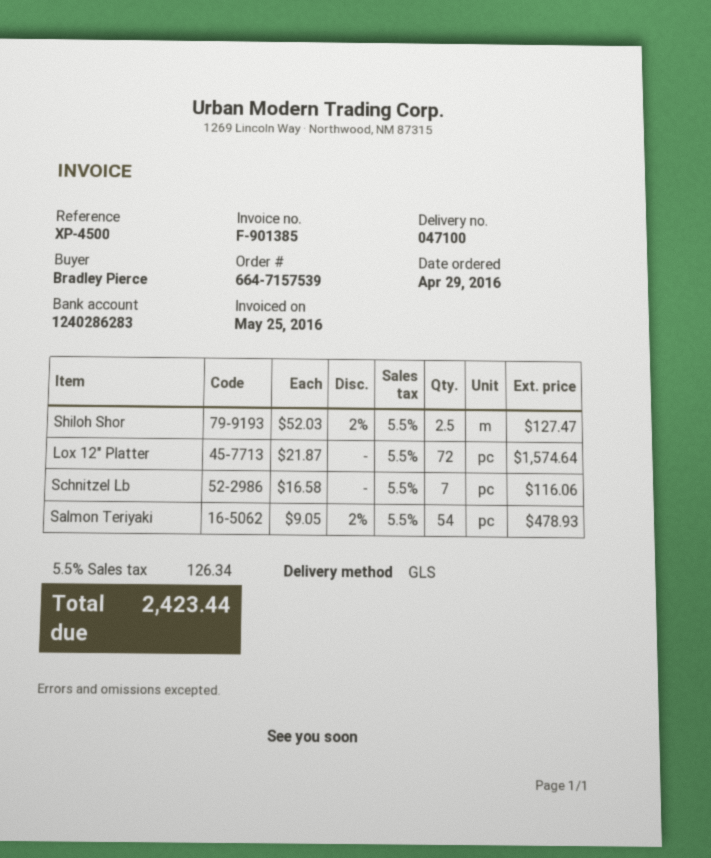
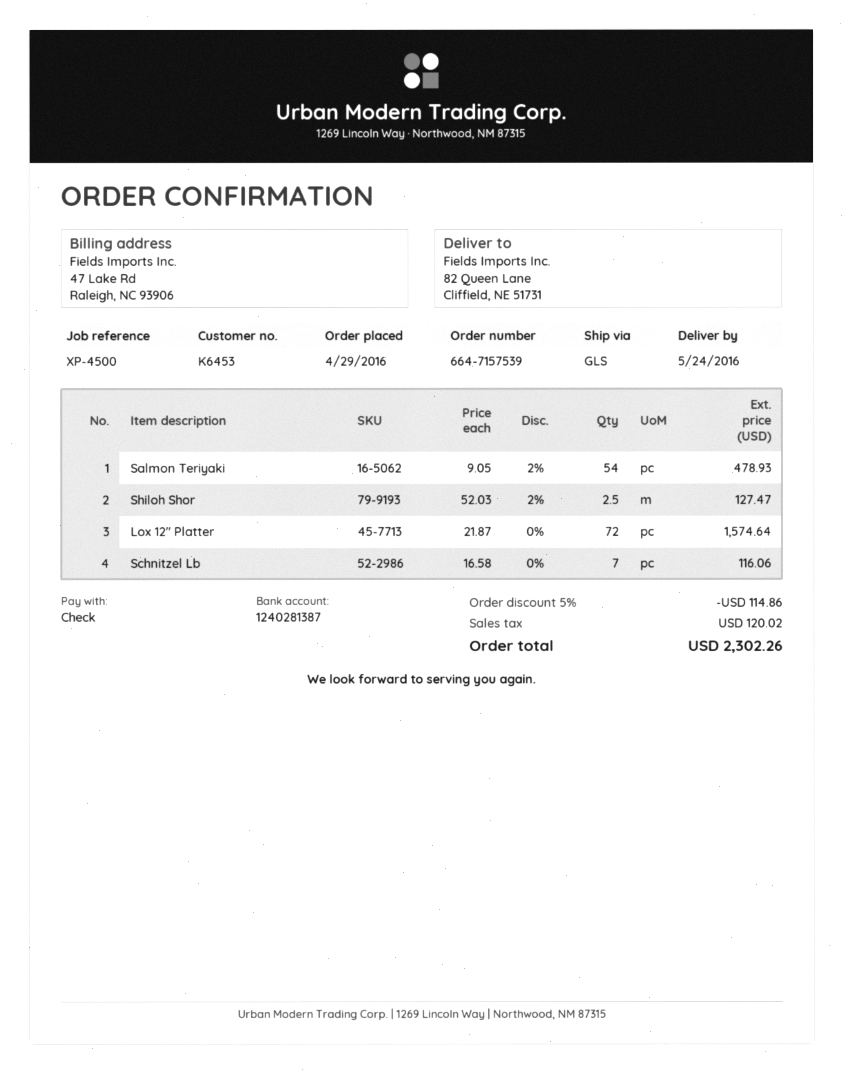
bank account: 1240286283 -> 1240281387
discount: none -> 5% = 114.86
tax: 126.34 -> 120.02
total: 2423.44 -> 2302.26

